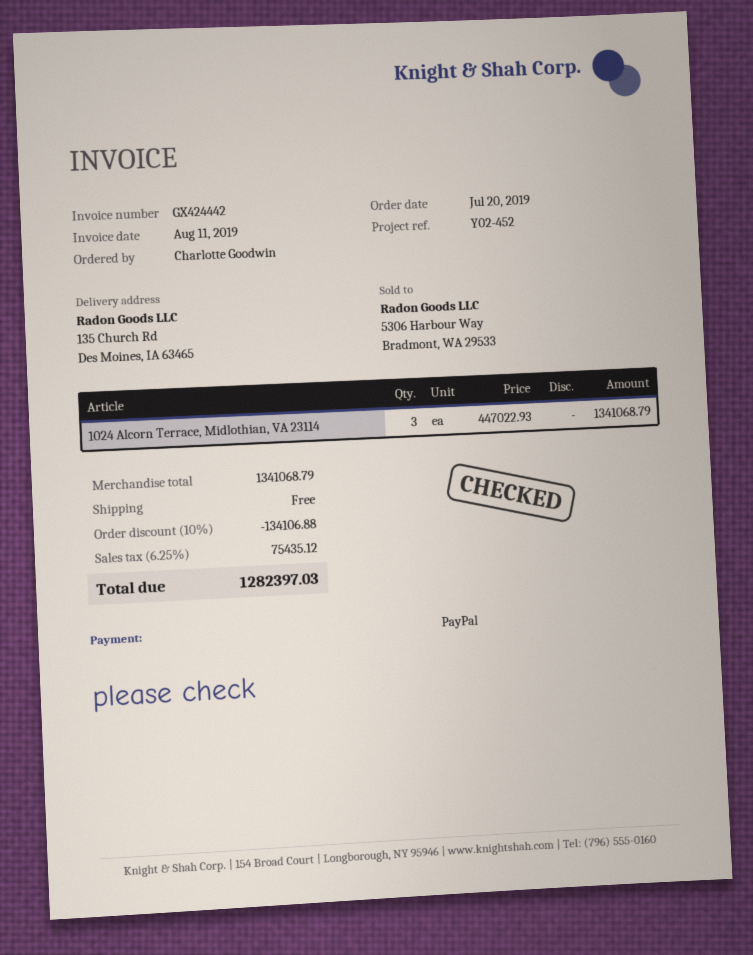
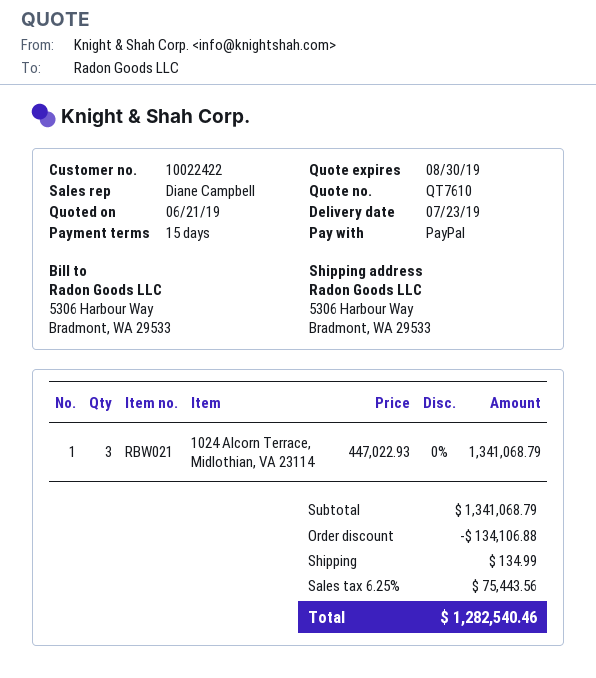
ship to: 135 Church Rd, Des Moines, IA 63465 -> 5306 Harbour Way, Bradmont, WA 29533
shipping: 0.00 -> 134.99
tax: 6.25% = 75435.12 -> 6.25% = 75443.56
total: 1282397.03 -> 1282540.46

